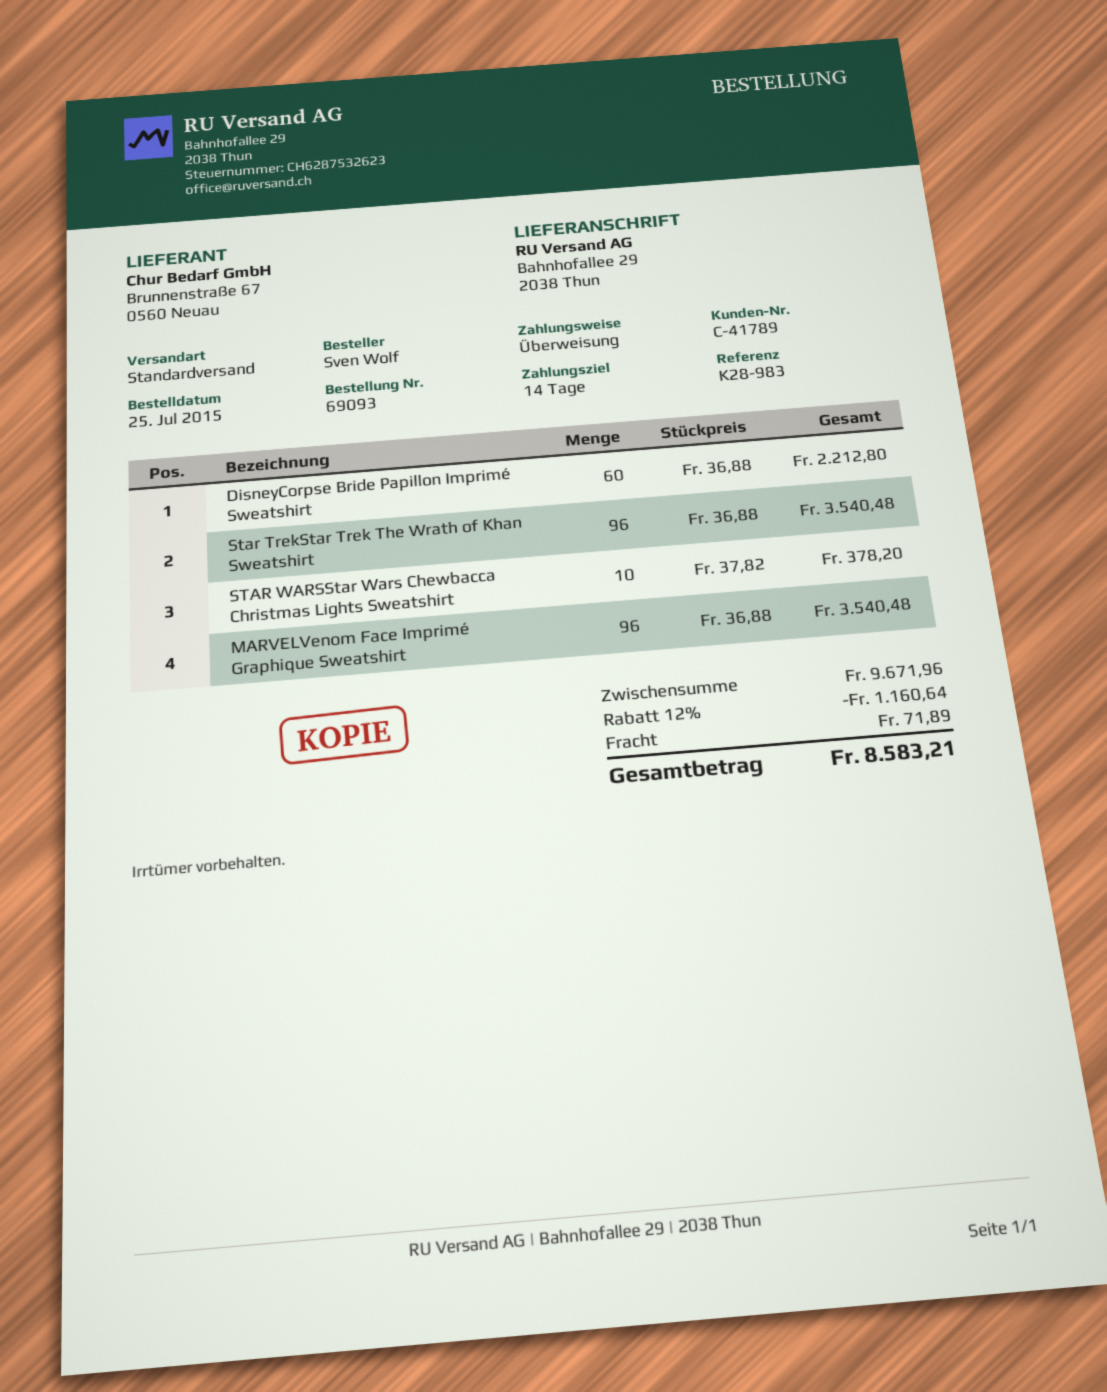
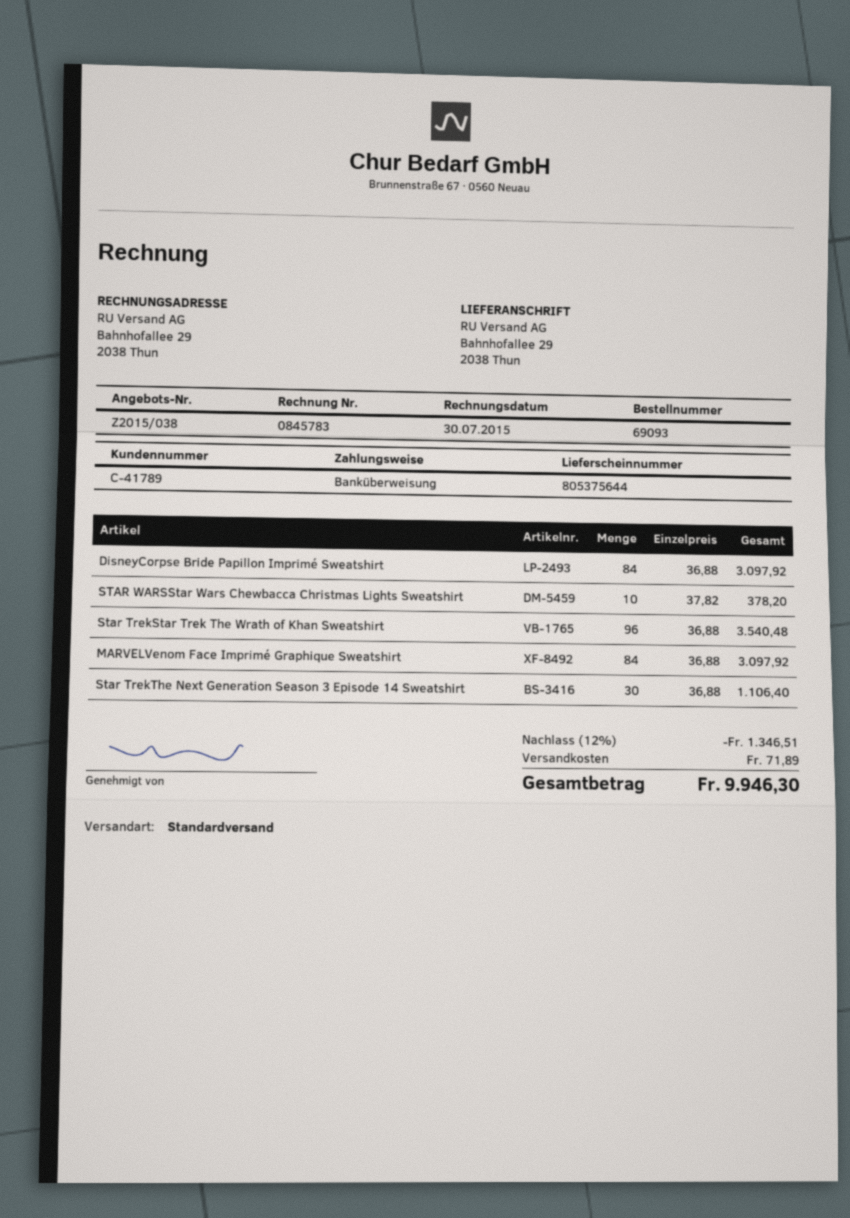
DisneyCorpse Bride Papillon Imprimé Sweatshirt: 60 x 36.88 = 2212.80 -> 84 x 36.88 = 3097.92
MARVELVenom Face Imprimé Graphique Sweatshirt: 96 x 36.88 = 3540.48 -> 84 x 36.88 = 3097.92
Star TrekThe Next Generation Season 3 Episode 14 Sweatshirt: none -> 30 x 36.88 = 1106.40
discount: 12% = 1160.64 -> 12% = 1346.51
total: 8583.21 -> 9946.30

